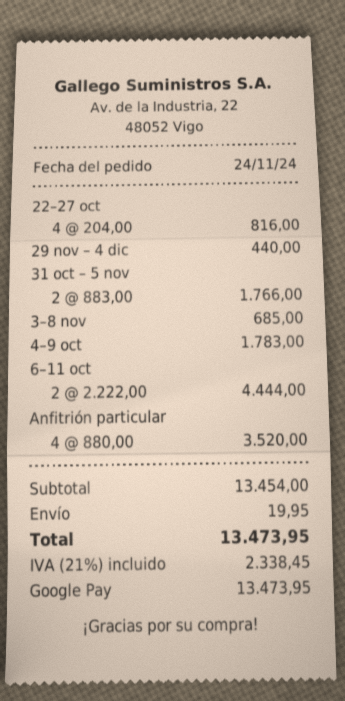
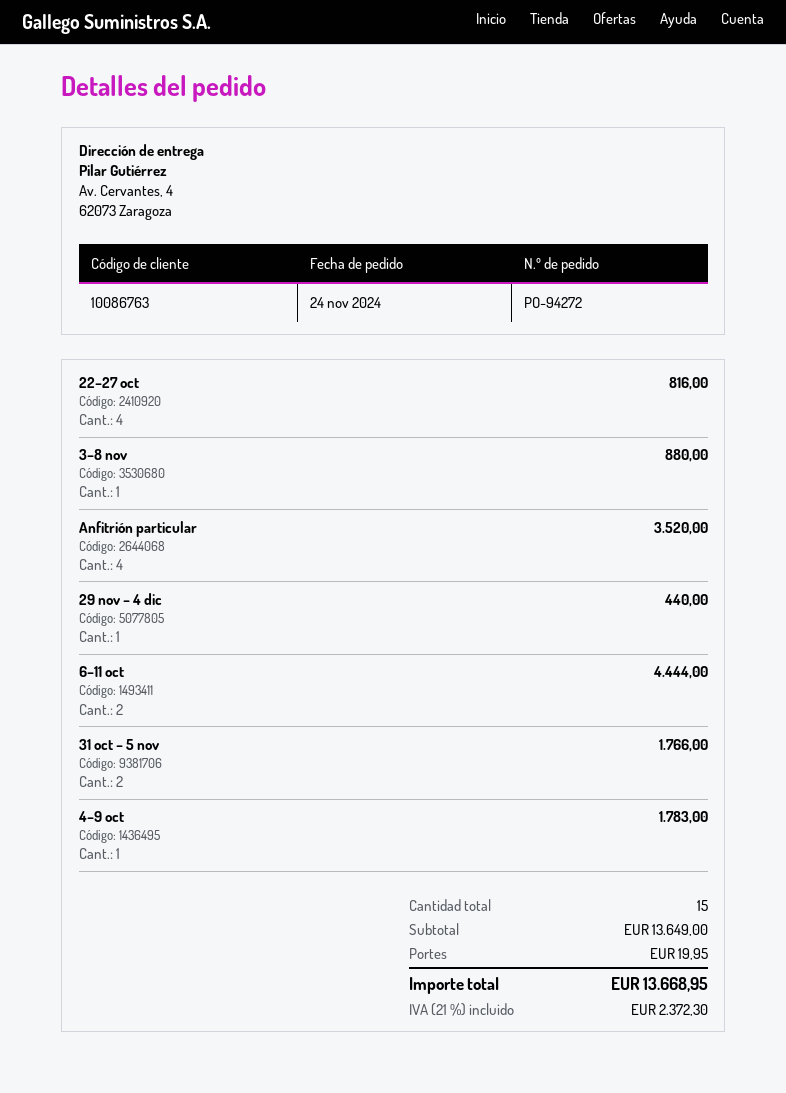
3–8 nov: 1 for 685.00 -> 1 for 880.00
subtotal: 13454.00 -> 13649.00
tax: 21% = 2338.45 -> 21% = 2372.30
total: 13473.95 -> 13668.95

